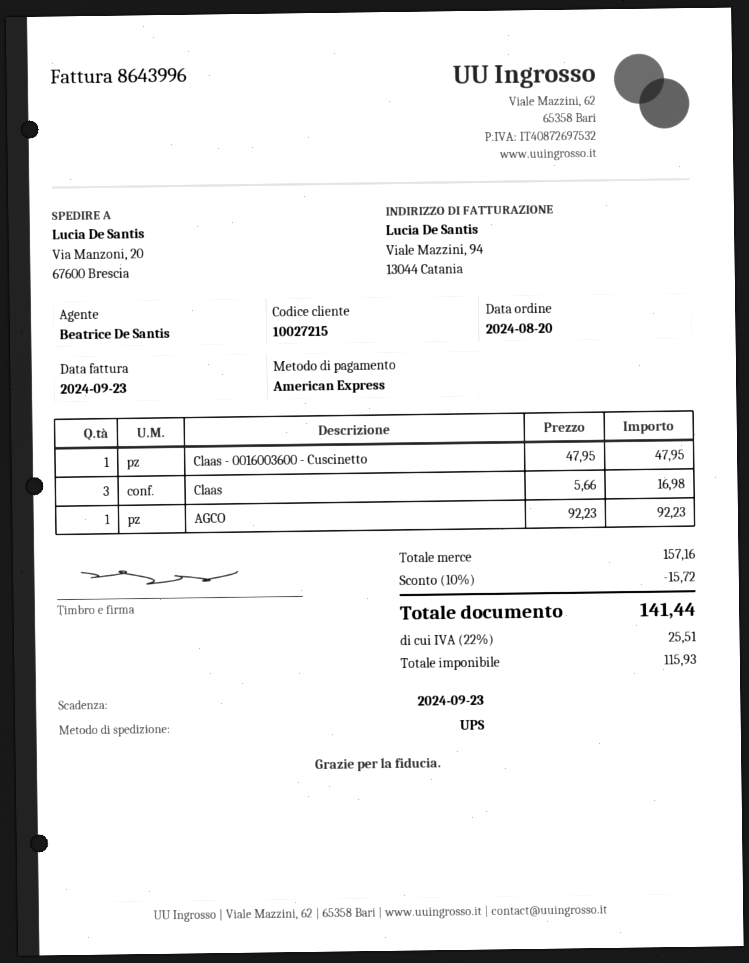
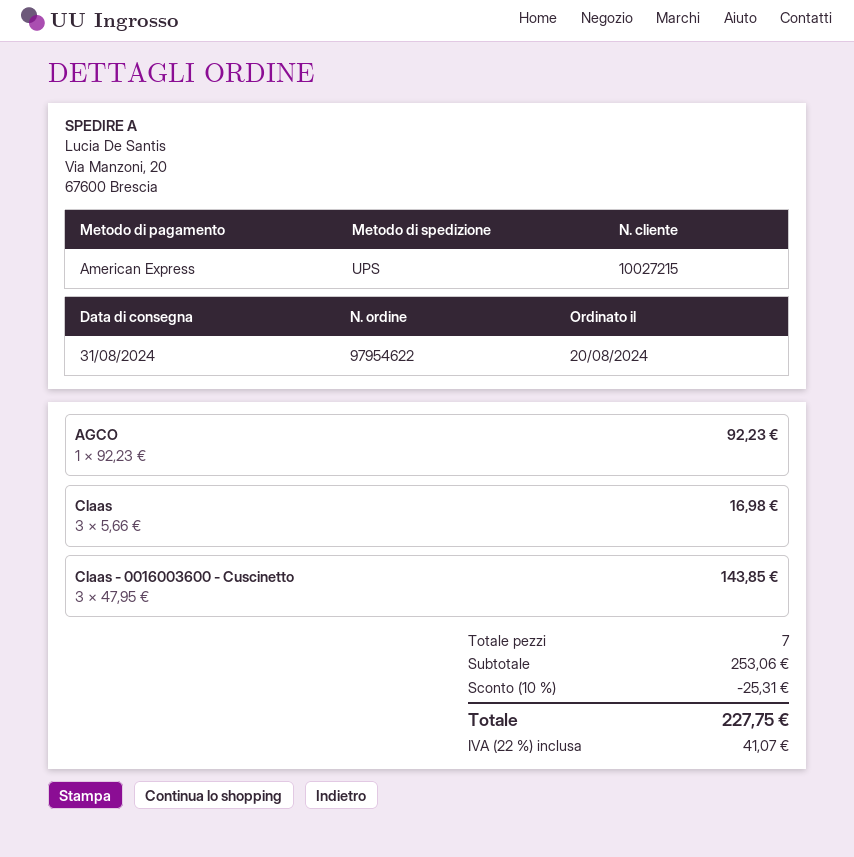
Claas - 0016003600 - Cuscinetto: 1 x 47.95 = 47.95 -> 3 x 47.95 = 143.85
subtotal: 157.16 -> 253.06
discount: 10% = 15.72 -> 10% = 25.31
tax: 22% = 25.51 -> 22% = 41.07
total: 141.44 -> 227.75

